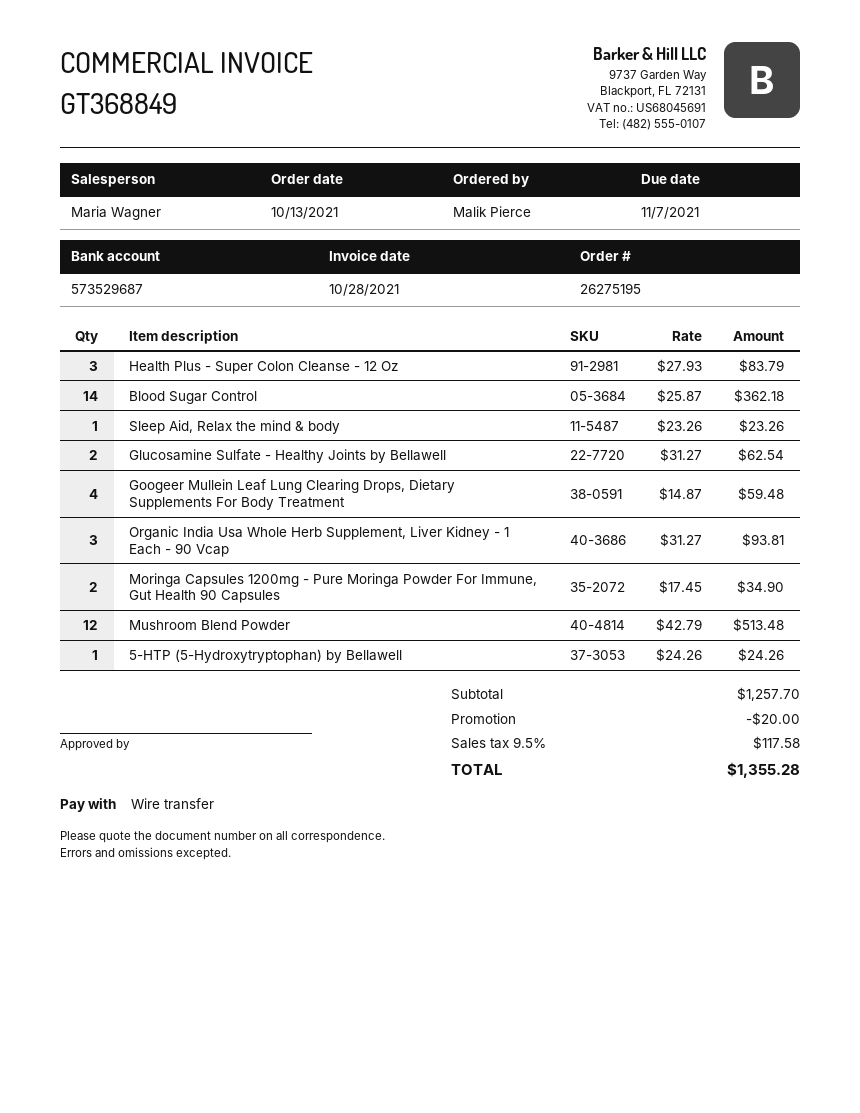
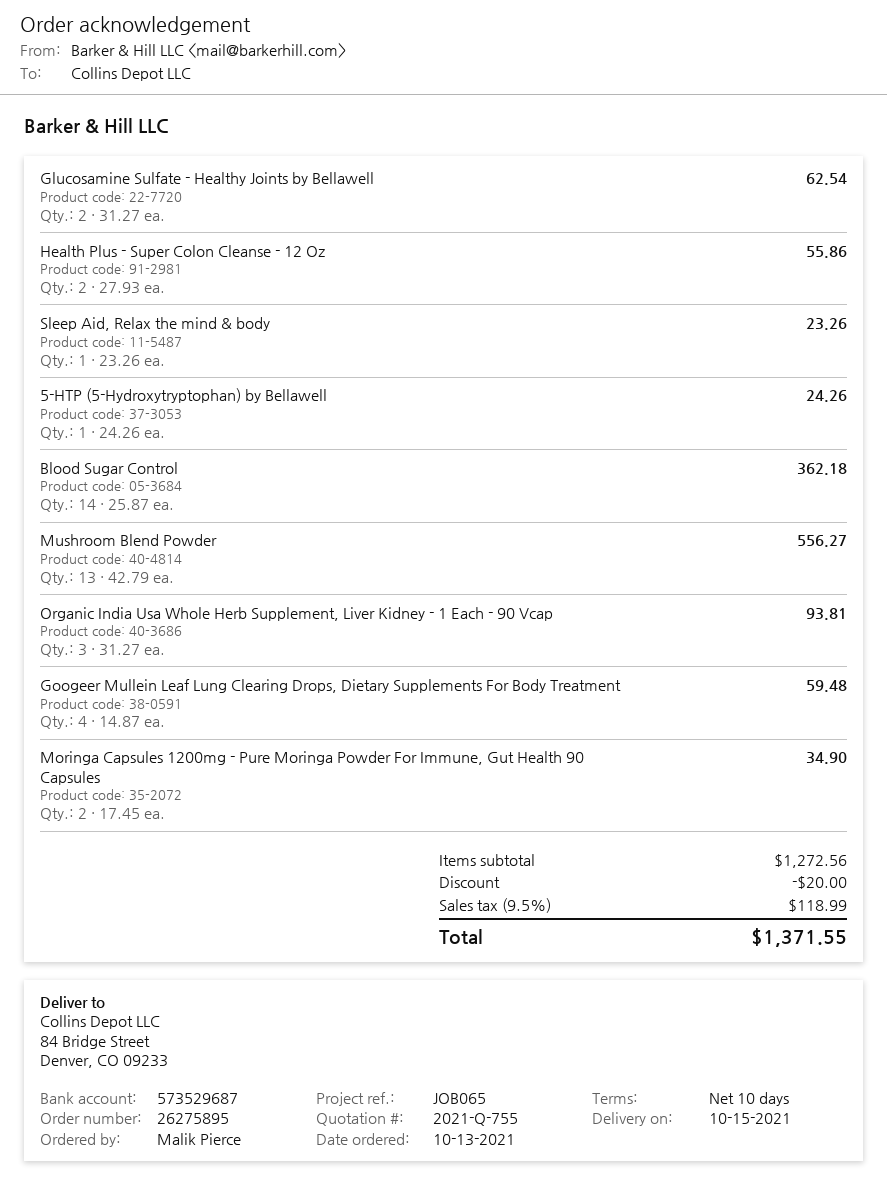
order number: 26275195 -> 26275895
Health Plus - Super Colon Cleanse - 12 Oz: 3 x 27.93 = 83.79 -> 2 x 27.93 = 55.86
Mushroom Blend Powder: 12 x 42.79 = 513.48 -> 13 x 42.79 = 556.27
subtotal: 1257.70 -> 1272.56
tax: 9.5% = 117.58 -> 9.5% = 118.99
total: 1355.28 -> 1371.55

